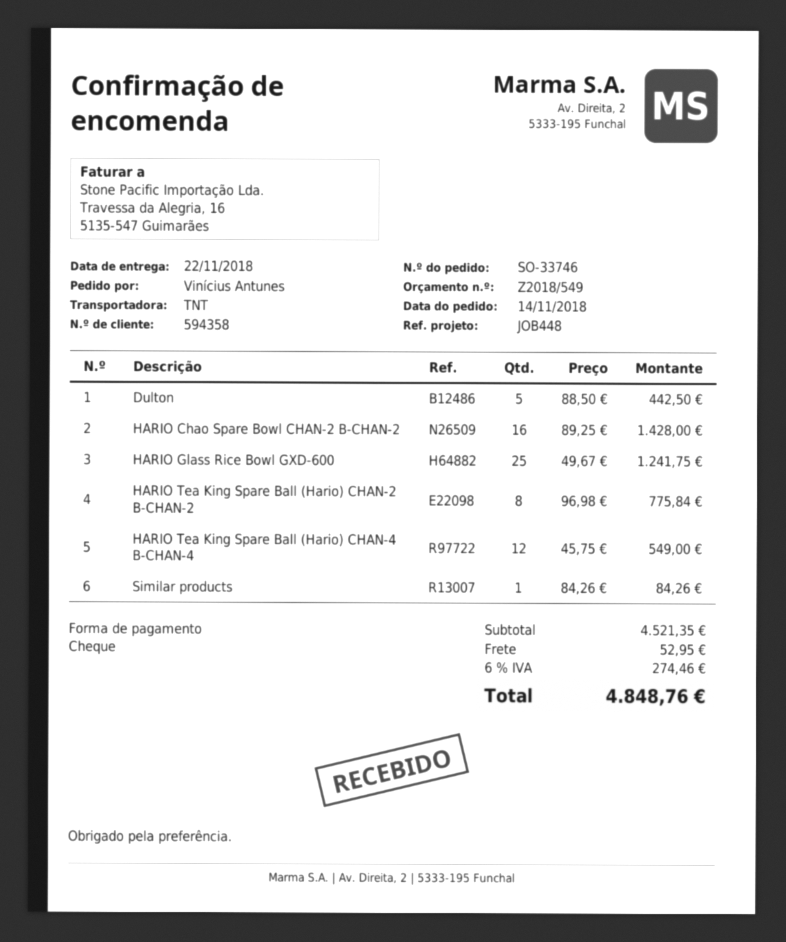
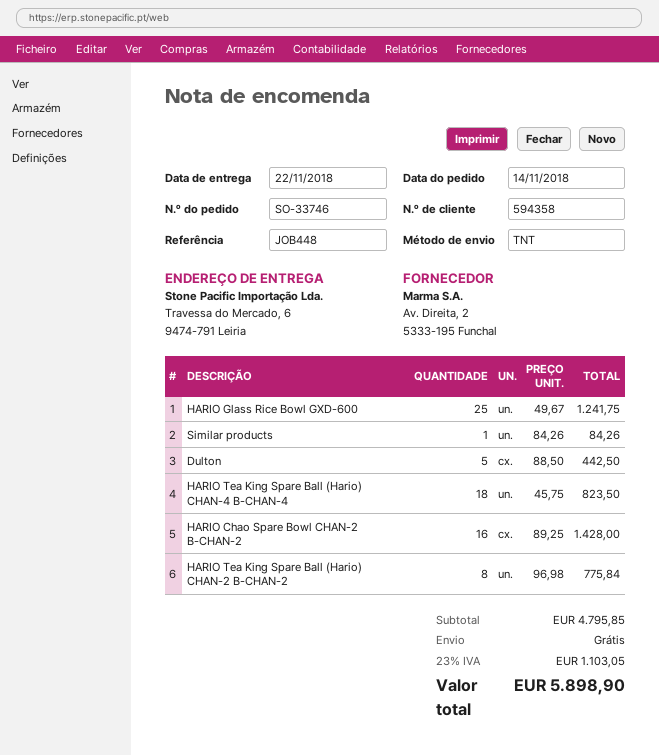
HARIO Tea King Spare Ball (Hario) CHAN-4 B-CHAN-4: 12 x 45.75 = 549.00 -> 18 x 45.75 = 823.50
subtotal: 4521.35 -> 4795.85
shipping: 52.95 -> 0.00
tax: 6% = 274.46 -> 23% = 1103.05
total: 4848.76 -> 5898.90

